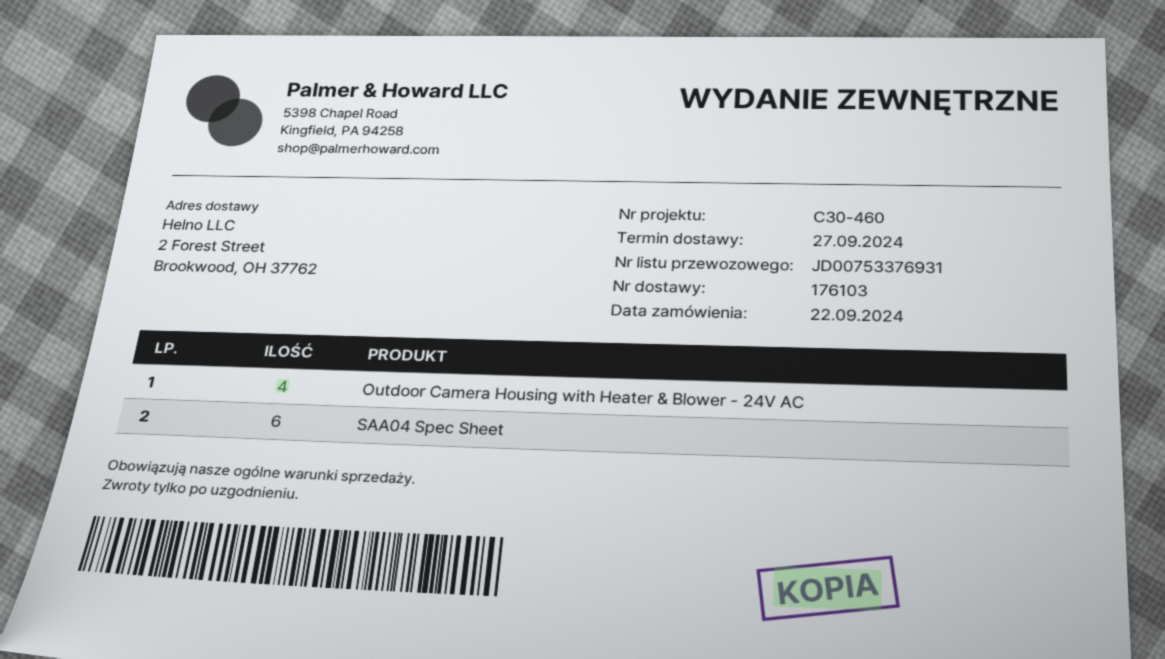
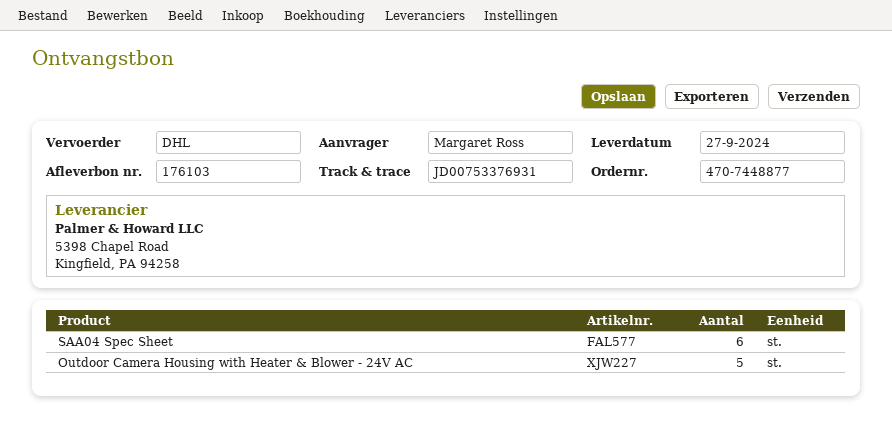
Outdoor Camera Housing with Heater & Blower - 24V AC: 4 -> 5

